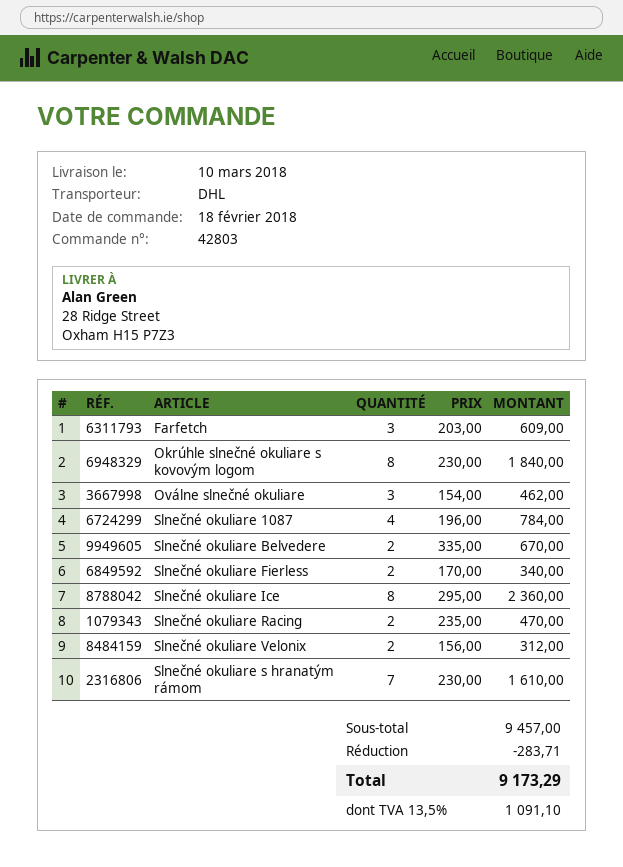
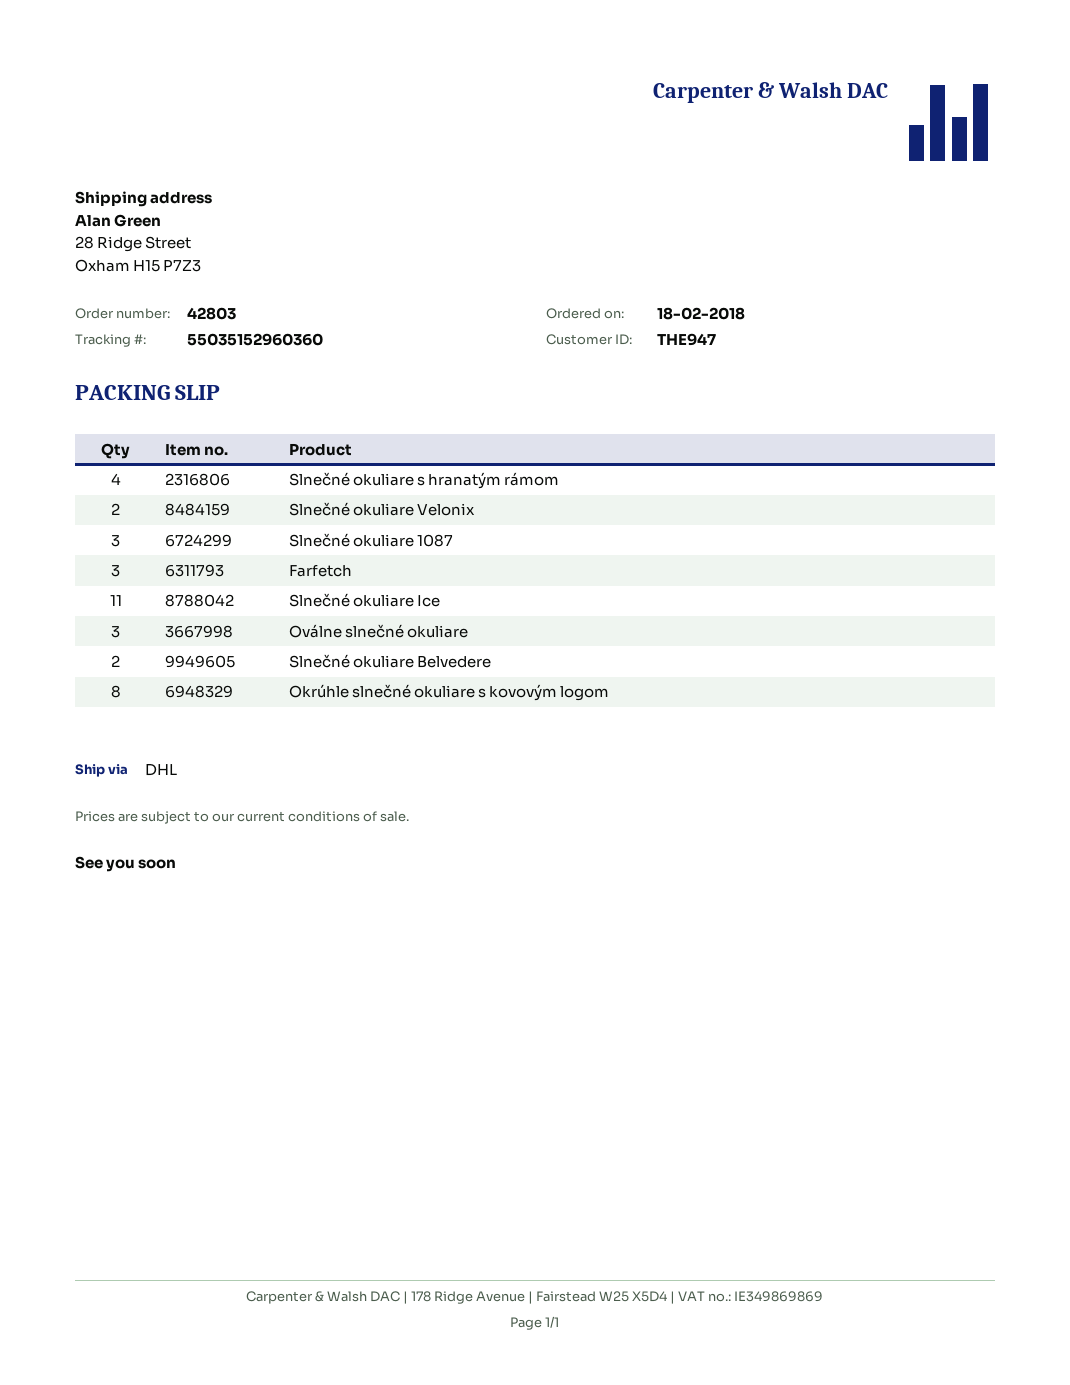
Slnečné okuliare 1087: 4 -> 3
Slnečné okuliare Fierless: 2 -> none
Slnečné okuliare Ice: 8 -> 11
Slnečné okuliare Racing: 2 -> none
Slnečné okuliare s hranatým rámom: 7 -> 4

